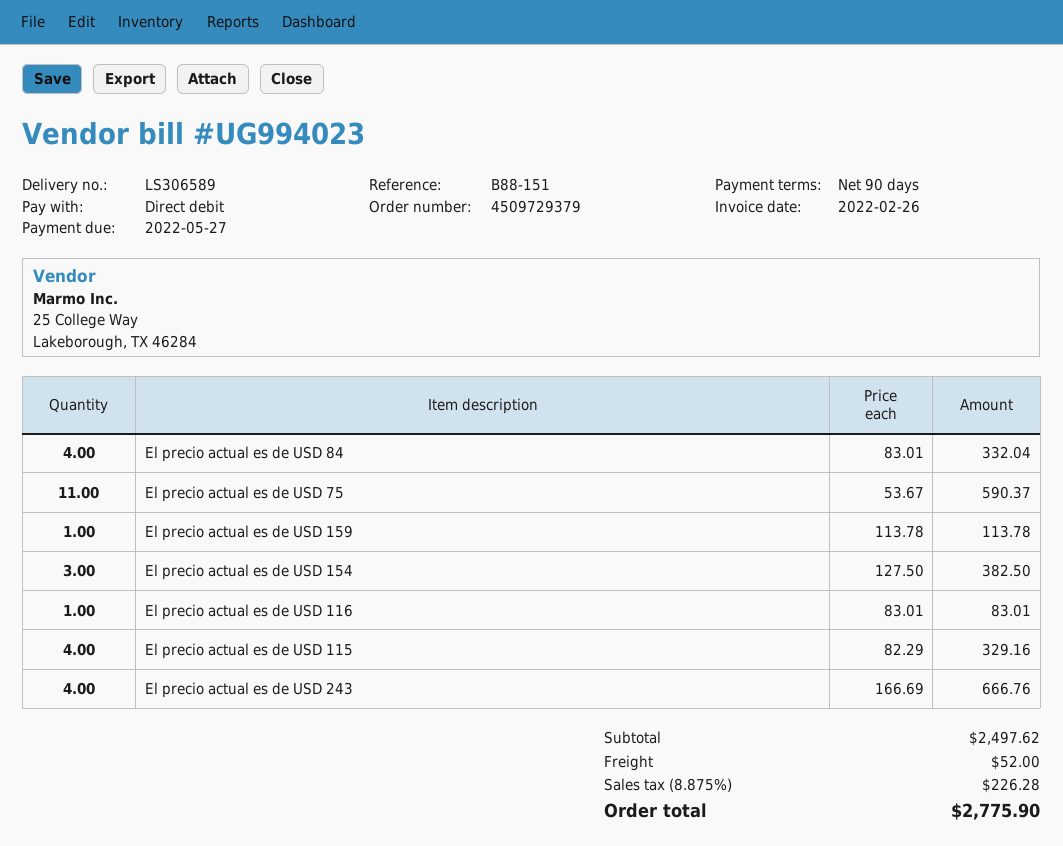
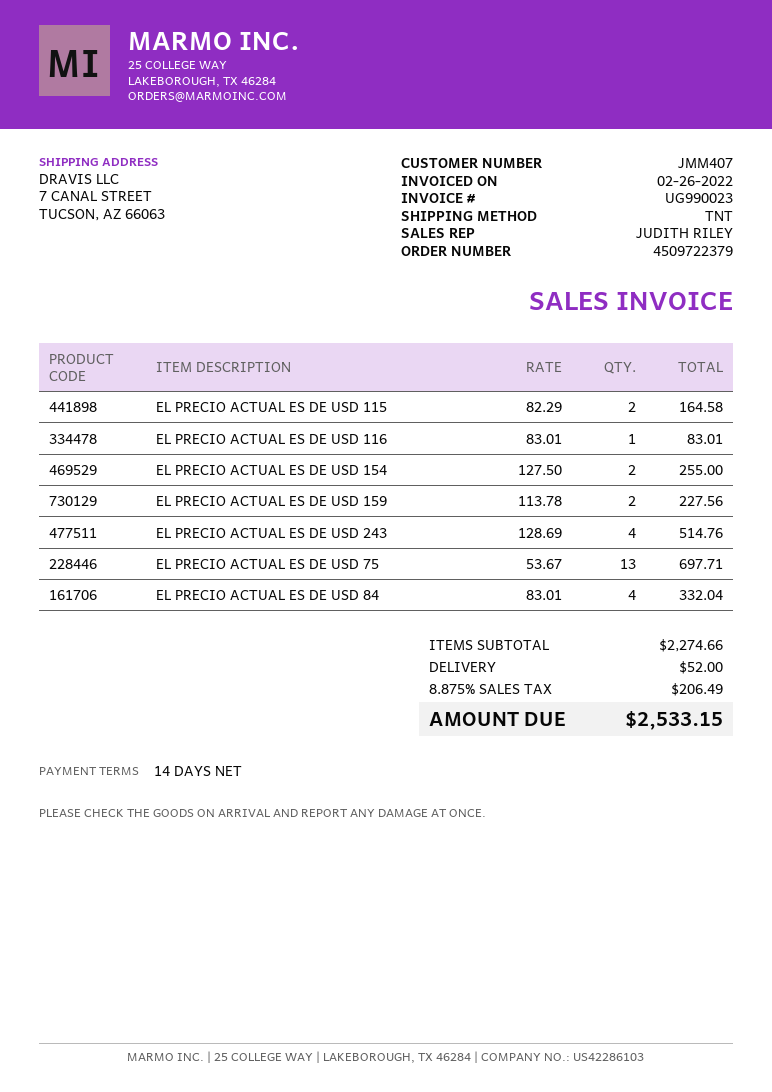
order number: 4509729379 -> 4509722379
invoice number: UG994023 -> UG990023
payment terms: 90 days -> 14 days
El precio actual es de USD 75: 11 x 53.67 = 590.37 -> 13 x 53.67 = 697.71
El precio actual es de USD 159: 1 x 113.78 = 113.78 -> 2 x 113.78 = 227.56
El precio actual es de USD 154: 3 x 127.50 = 382.50 -> 2 x 127.50 = 255.00
El precio actual es de USD 115: 4 x 82.29 = 329.16 -> 2 x 82.29 = 164.58
El precio actual es de USD 243: 4 x 166.69 = 666.76 -> 4 x 128.69 = 514.76
subtotal: 2497.62 -> 2274.66
tax: 8.875% = 226.28 -> 8.875% = 206.49
total: 2775.90 -> 2533.15

